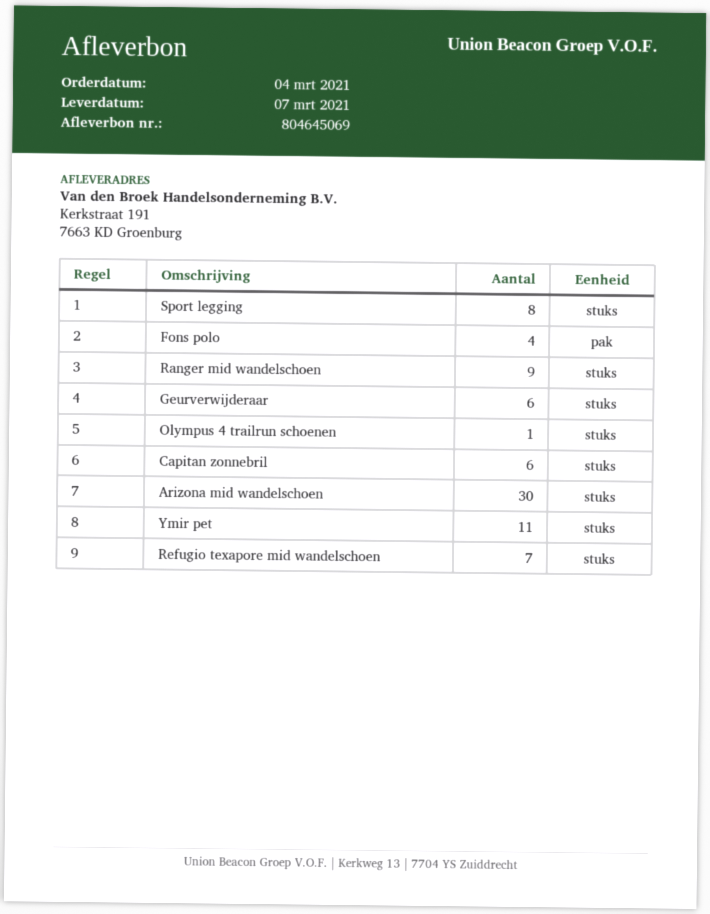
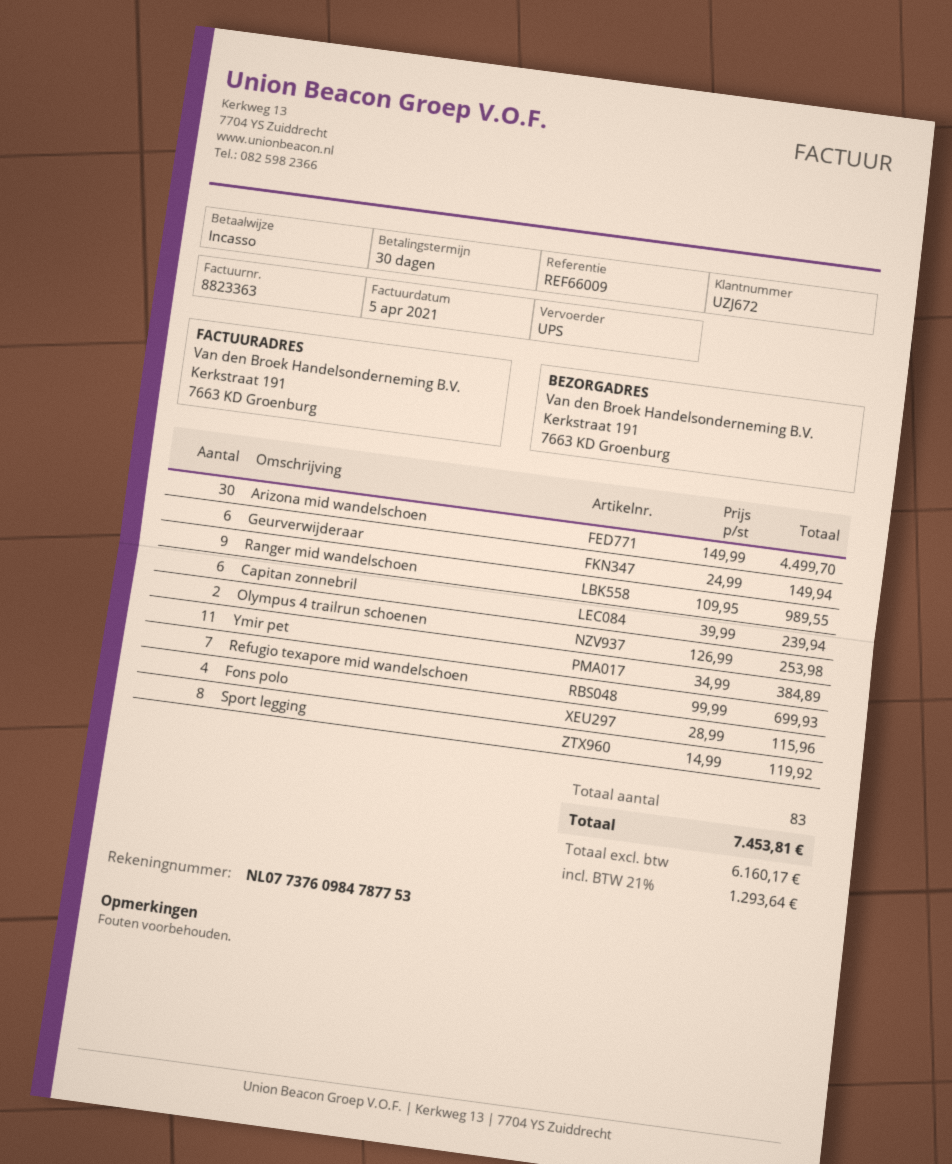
Olympus 4 trailrun schoenen: 1 -> 2

